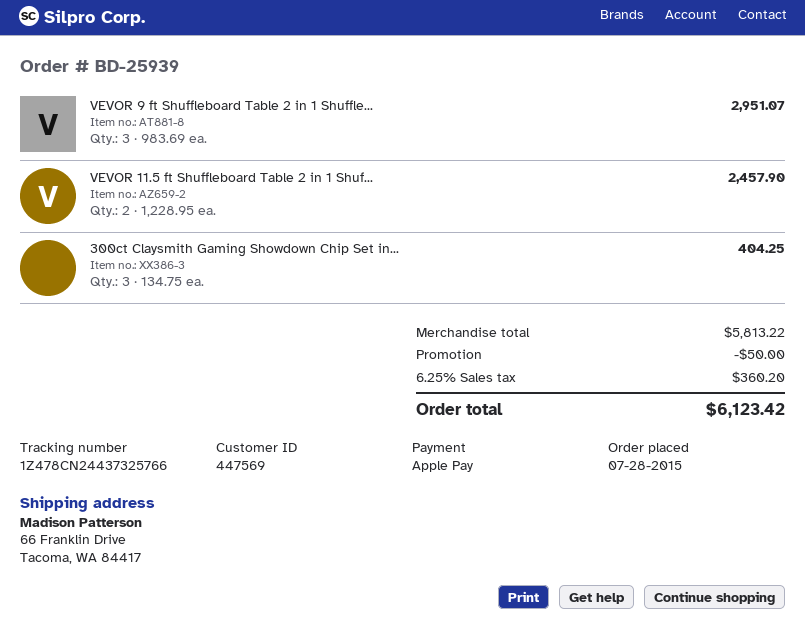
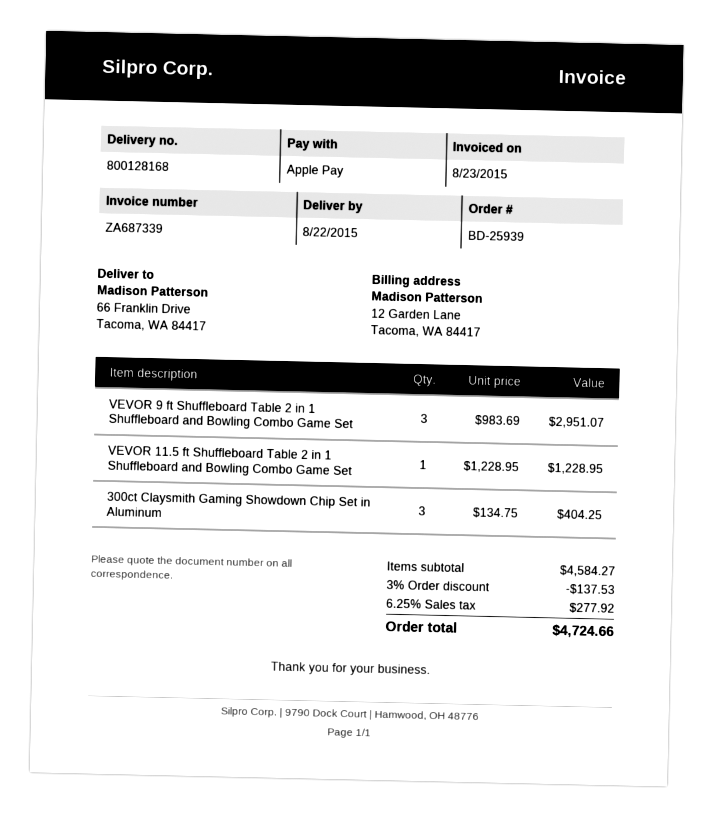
VEVOR 11.5 ft Shuffleboard Table 2 in 1 Shuf...: 2 x 1228.95 = 2457.90 -> 1 x 1228.95 = 1228.95
subtotal: 5813.22 -> 4584.27
discount: 50.00 -> 137.53
tax: 6.25% = 360.20 -> 6.25% = 277.92
total: 6123.42 -> 4724.66

